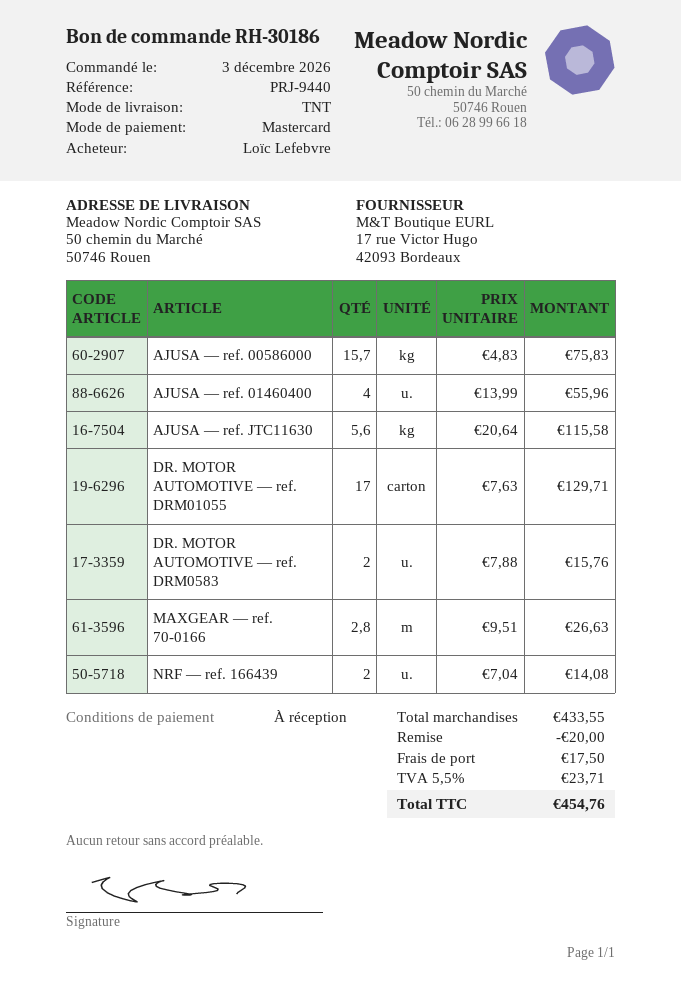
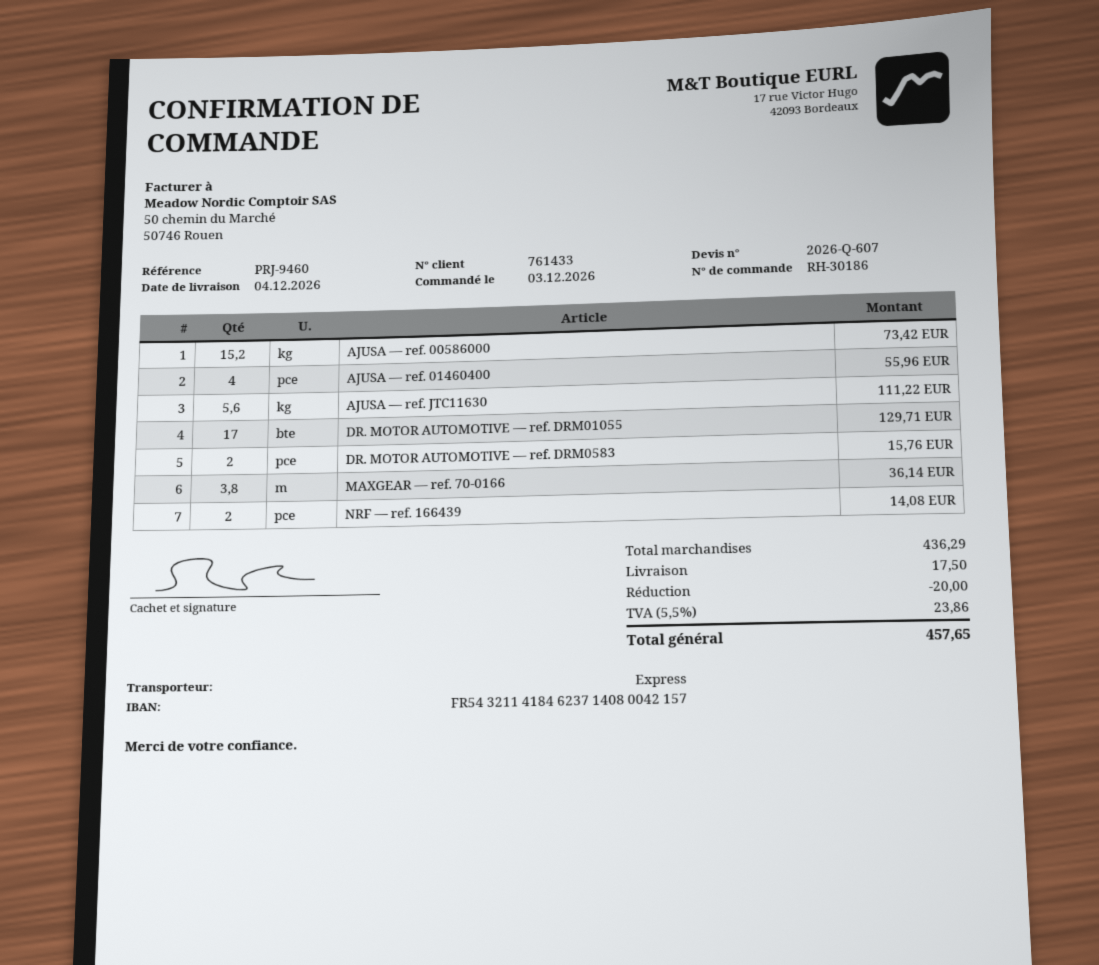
reference: PRJ-9440 -> PRJ-9460
shipping method: TNT -> express
AJUSA — ref. 00586000: 15.7 for 75.83 -> 15.2 for 73.42
AJUSA — ref. JTC11630: 5.6 for 115.58 -> 5.6 for 111.22
MAXGEAR — ref. 70-0166: 2.8 for 26.63 -> 3.8 for 36.14
subtotal: 433.55 -> 436.29
tax: 5.5% = 23.71 -> 5.5% = 23.86
total: 454.76 -> 457.65

